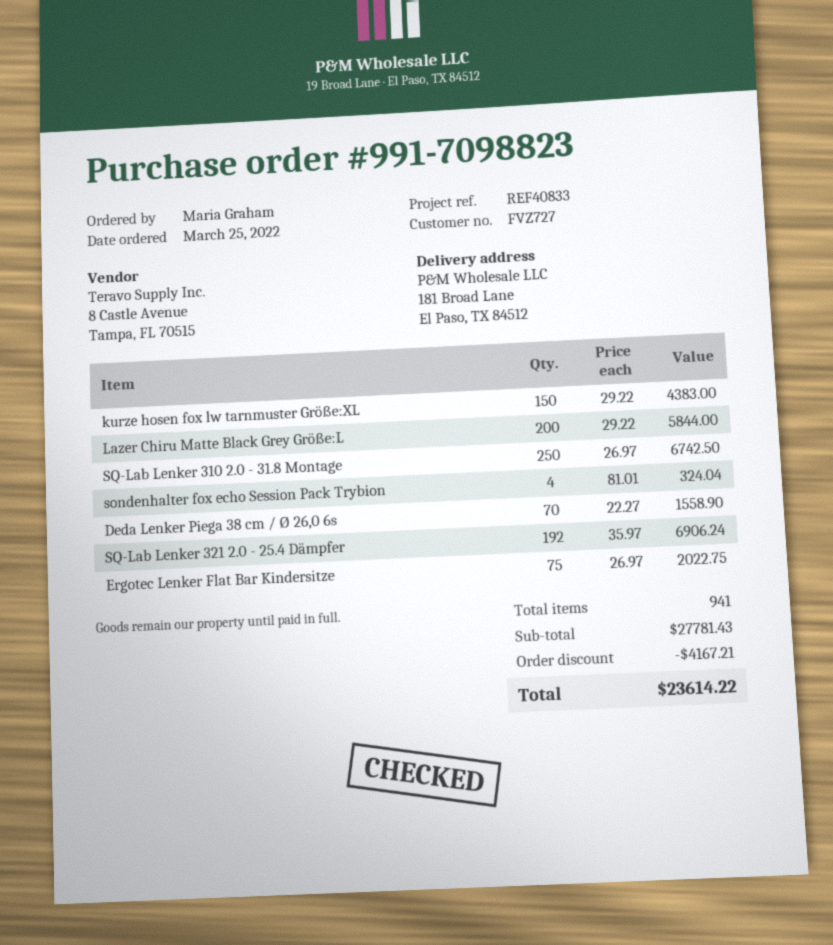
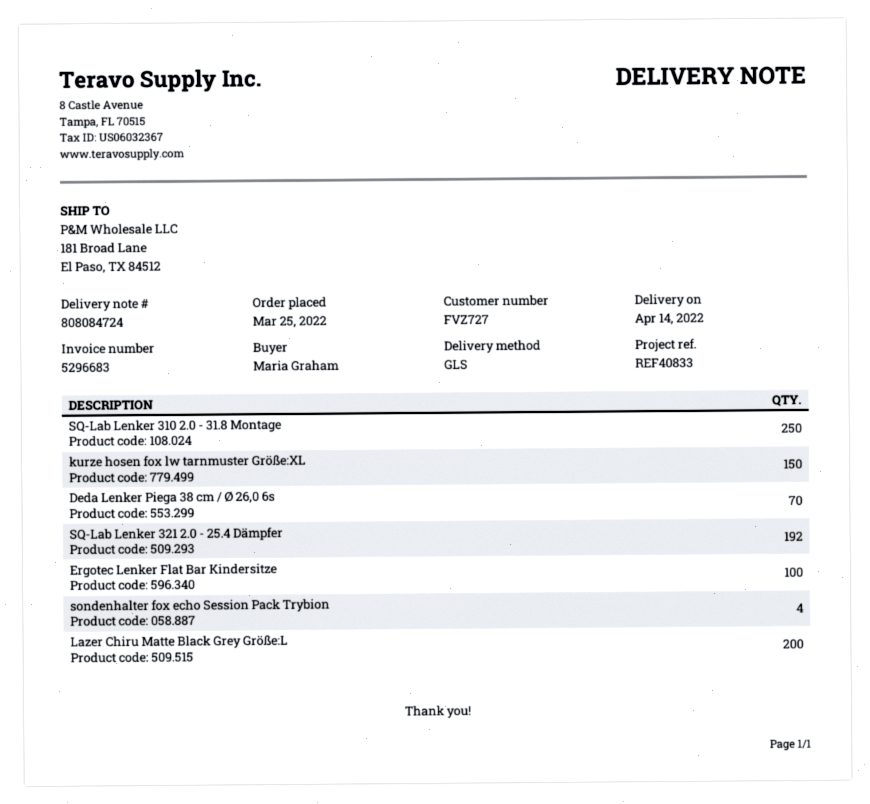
Ergotec Lenker Flat Bar Kindersitze: 75 -> 100

